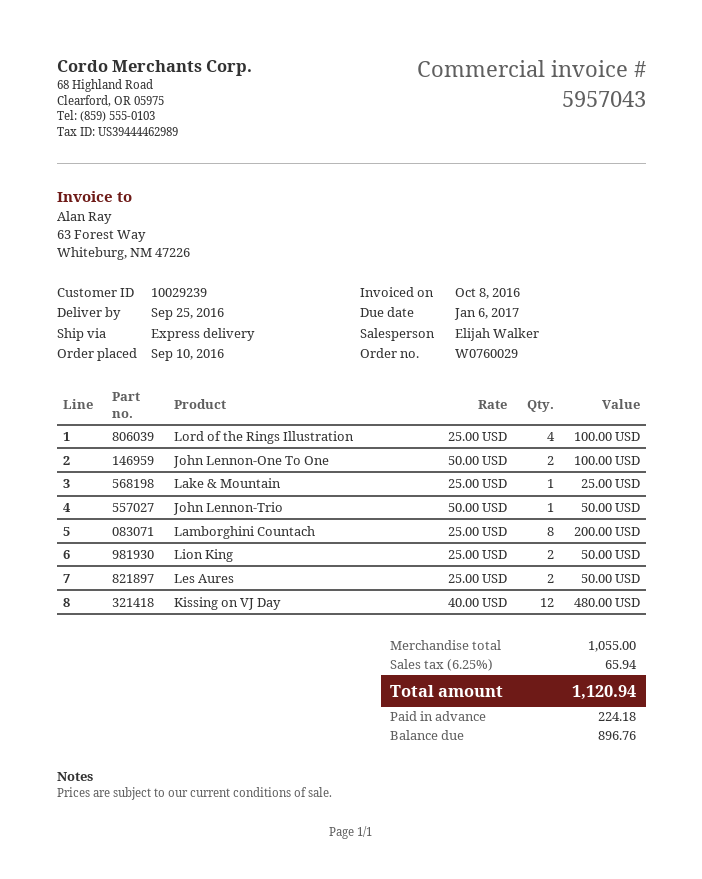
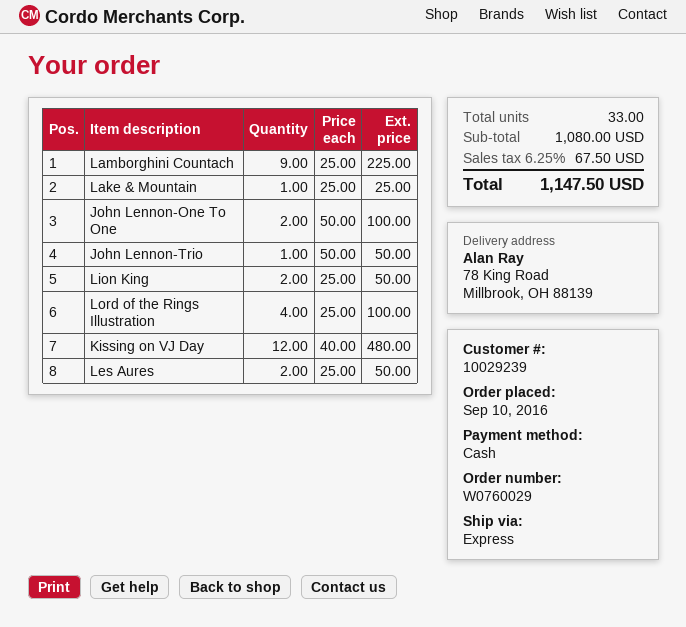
Lamborghini Countach: 8 x 25.00 = 200.00 -> 9 x 25.00 = 225.00
subtotal: 1055.00 -> 1080.00
tax: 6.25% = 65.94 -> 6.25% = 67.50
total: 1120.94 -> 1147.50

